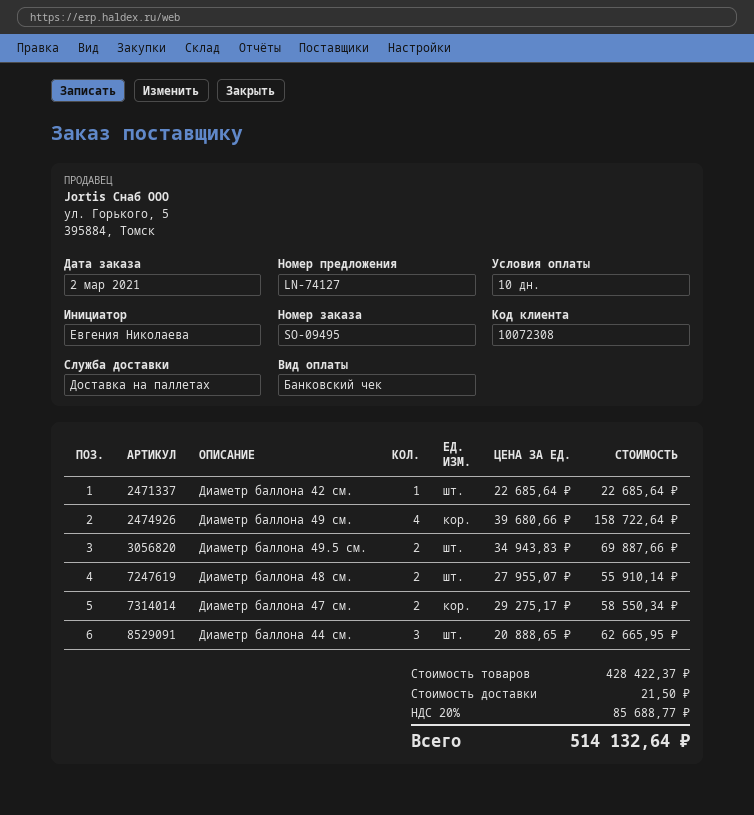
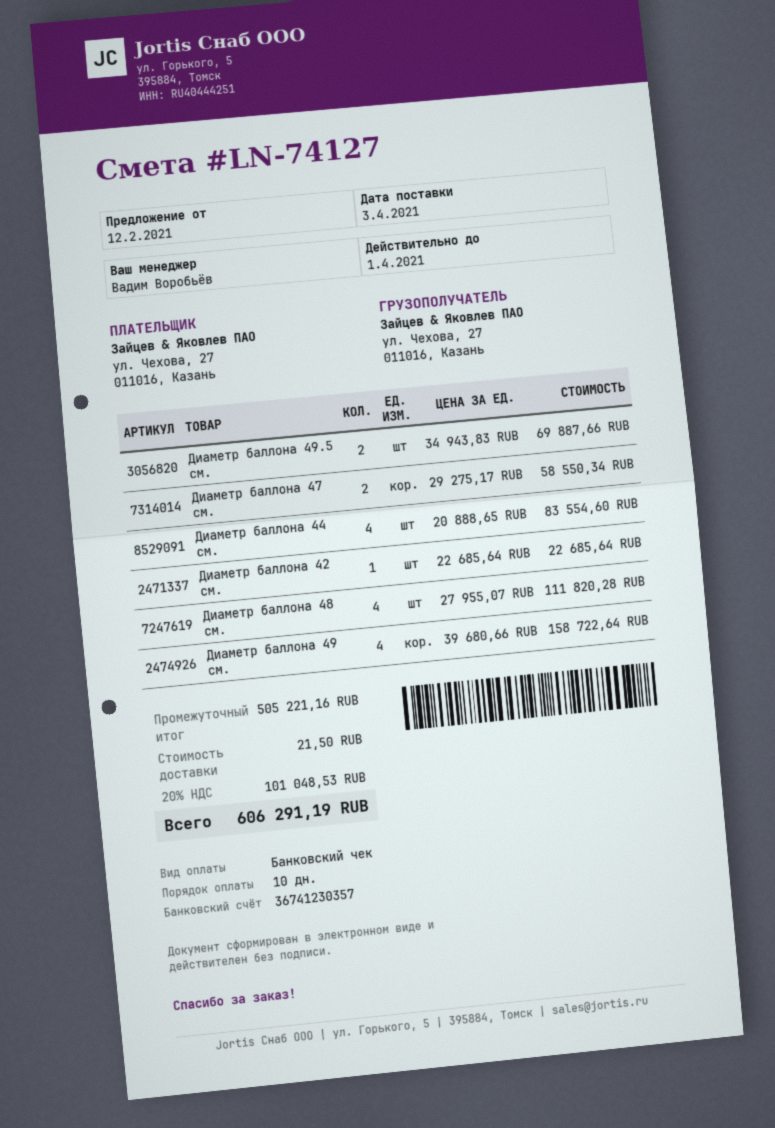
Диаметр баллона 48 см.: 2 x 27955.07 = 55910.14 -> 4 x 27955.07 = 111820.28
Диаметр баллона 44 см.: 3 x 20888.65 = 62665.95 -> 4 x 20888.65 = 83554.60
subtotal: 428422.37 -> 505221.16
tax: 20% = 85688.77 -> 20% = 101048.53
total: 514132.64 -> 606291.19

